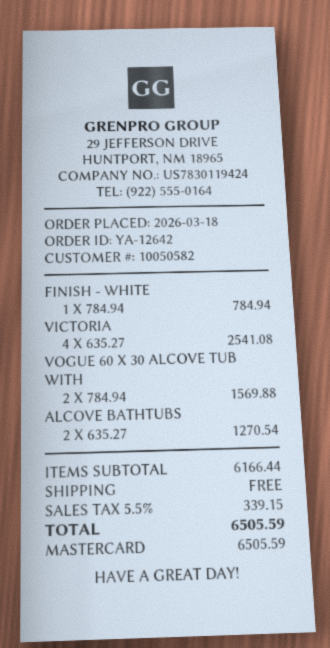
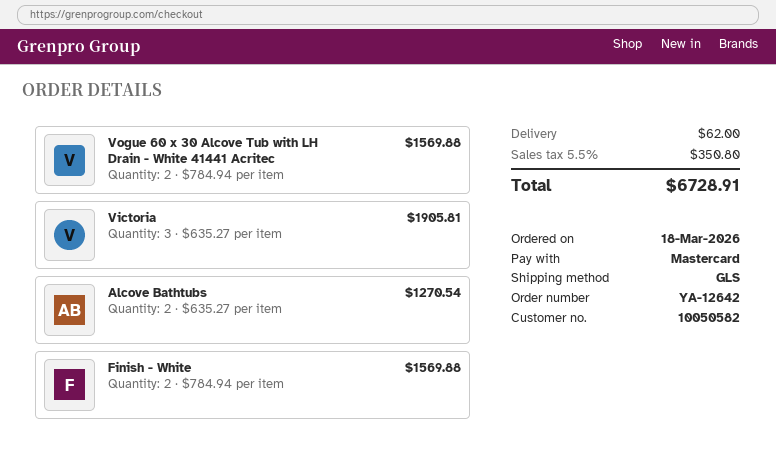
FINISH - WHITE: 1 x 784.94 = 784.94 -> 2 x 784.94 = 1569.88
VICTORIA: 4 x 635.27 = 2541.08 -> 3 x 635.27 = 1905.81
shipping: 0.00 -> 62.00
tax: 5.5% = 339.15 -> 5.5% = 350.80
total: 6505.59 -> 6728.91

